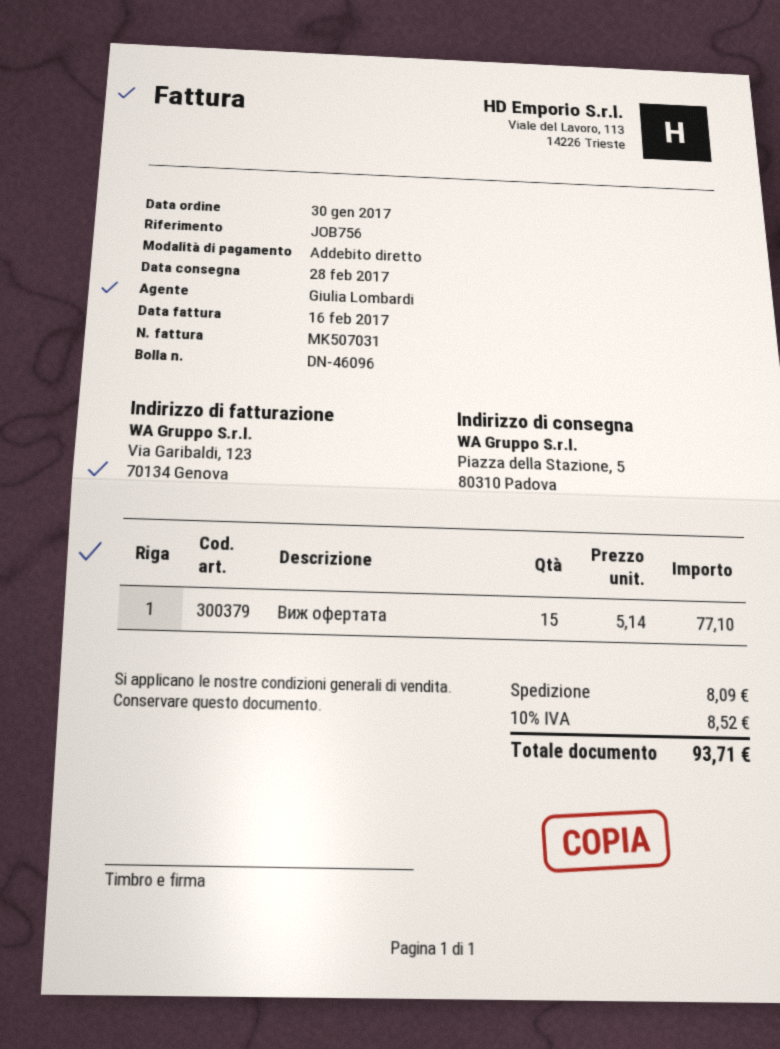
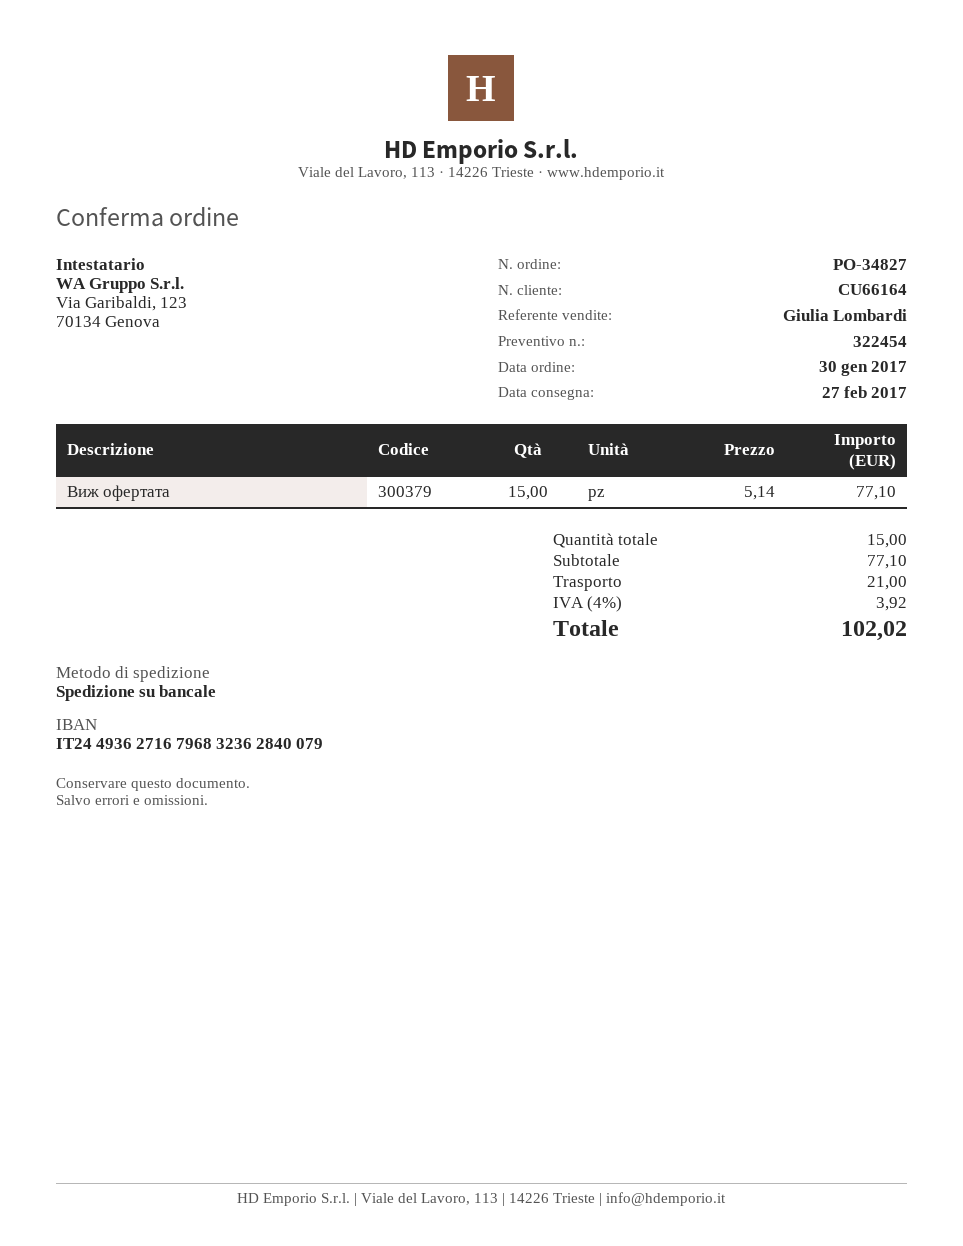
delivery date: 2017-02-28 -> 2017-02-27
shipping: 8.09 -> 21.00
tax: 10% = 8.52 -> 4% = 3.92
total: 93.71 -> 102.02

